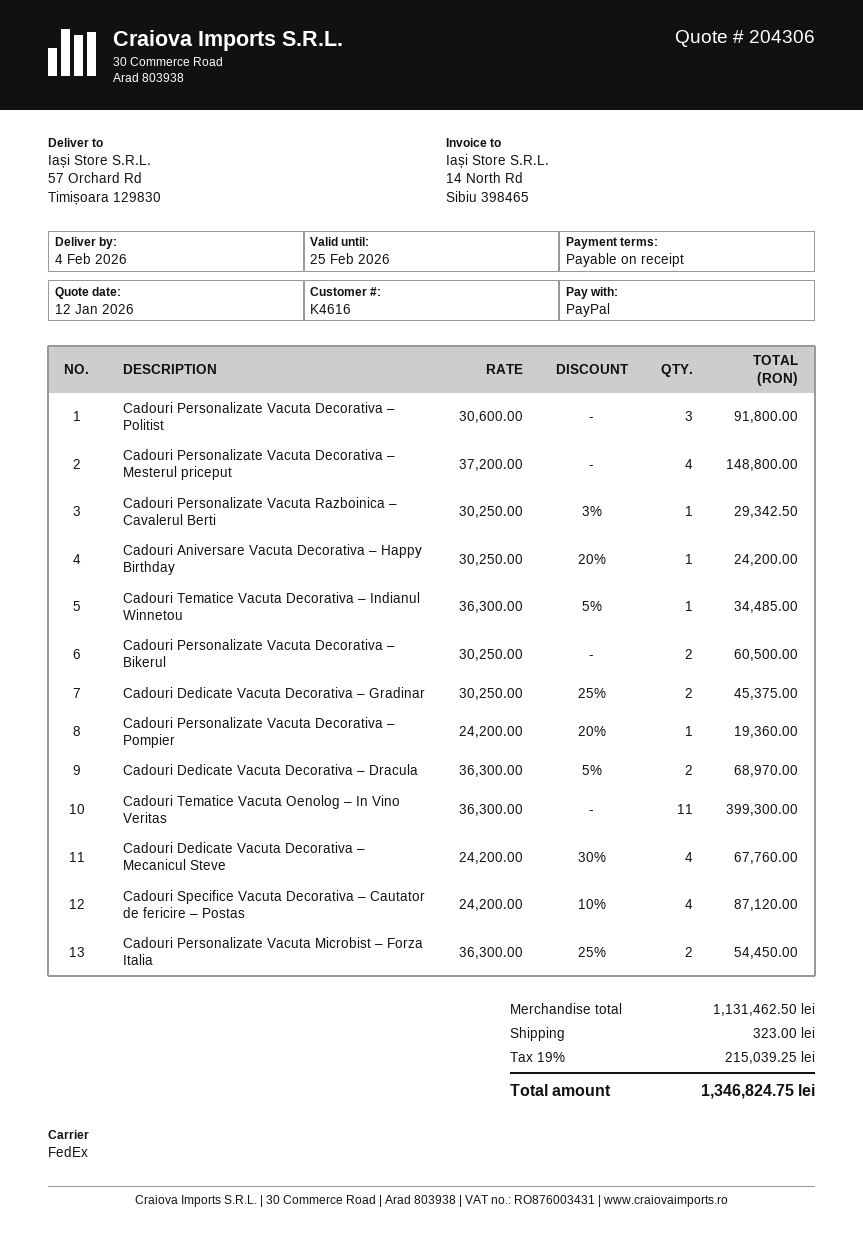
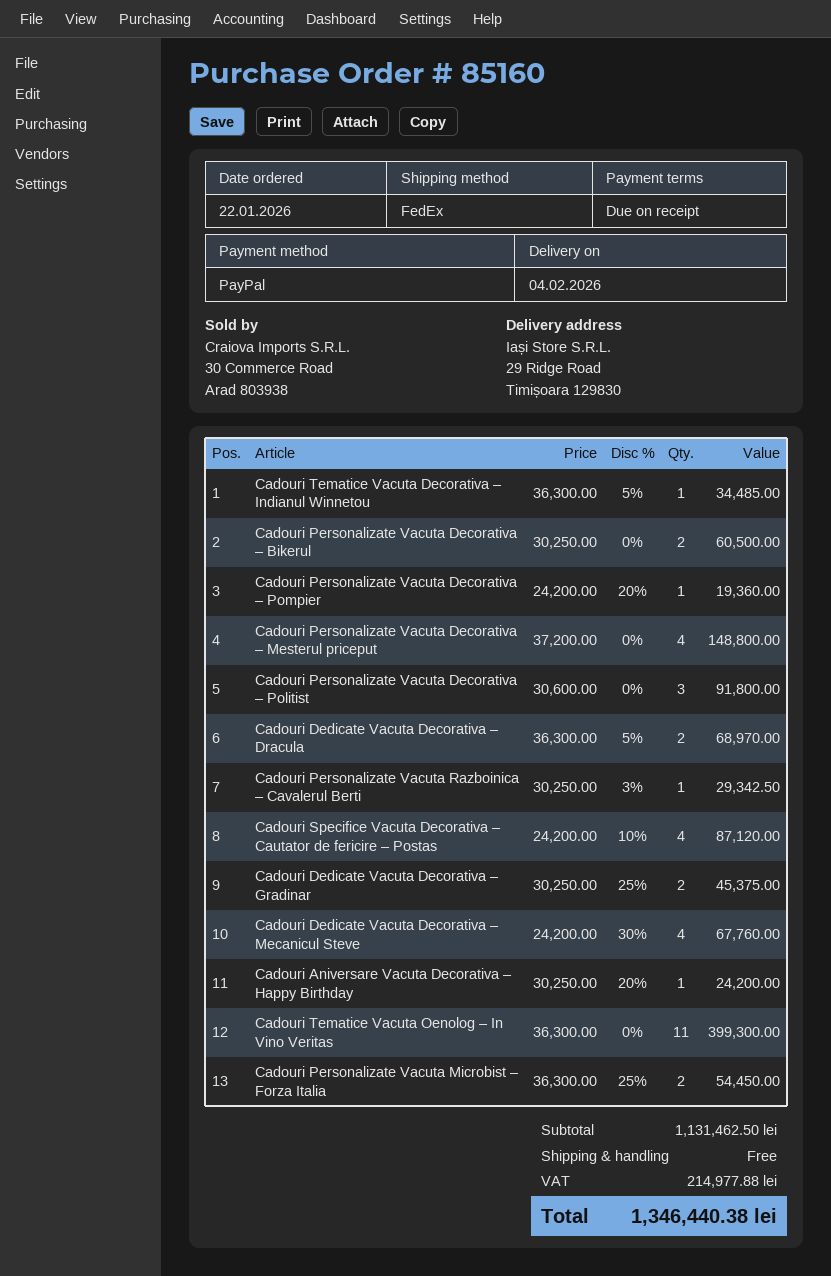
ship to: 57 Orchard Rd, Timișoara 129830 -> 29 Ridge Road, Timișoara 129830
shipping: 323.00 -> 0.00
tax: 215039.25 -> 214977.88
total: 1346824.75 -> 1346440.38

